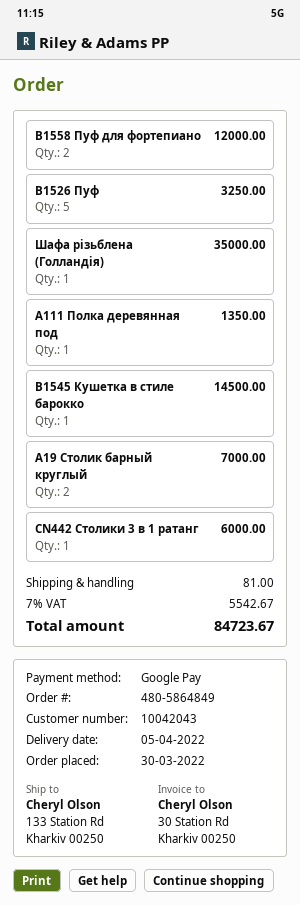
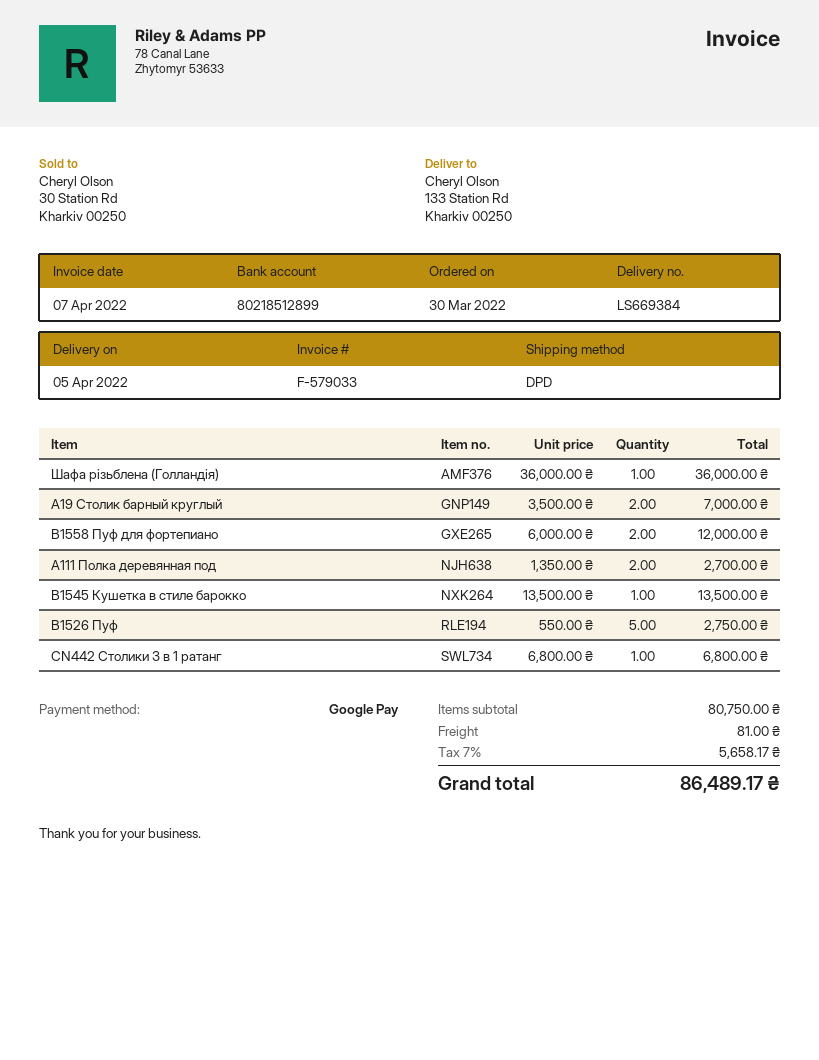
В1526 Пуф: 5 for 3250.00 -> 5 for 2750.00
Шафа різьблена (Голландія): 1 for 35000.00 -> 1 for 36000.00
А111 Полка деревянная под: 1 for 1350.00 -> 2 for 2700.00
В1545 Кушетка в стиле барокко: 1 for 14500.00 -> 1 for 13500.00
CN442 Столики 3 в 1 ратанг: 1 for 6000.00 -> 1 for 6800.00
tax: 7% = 5542.67 -> 7% = 5658.17
total: 84723.67 -> 86489.17

